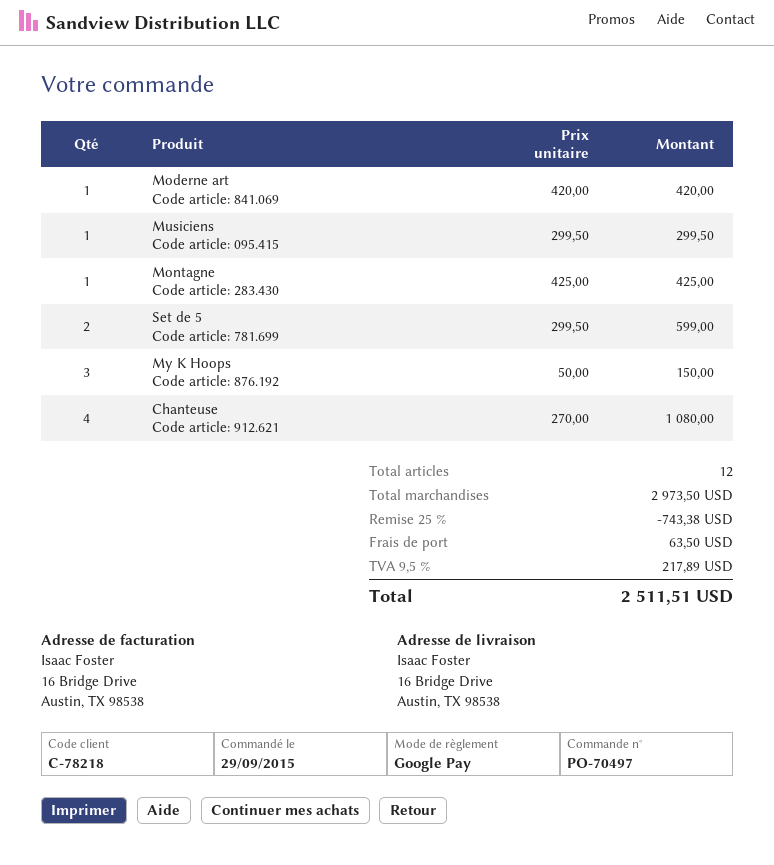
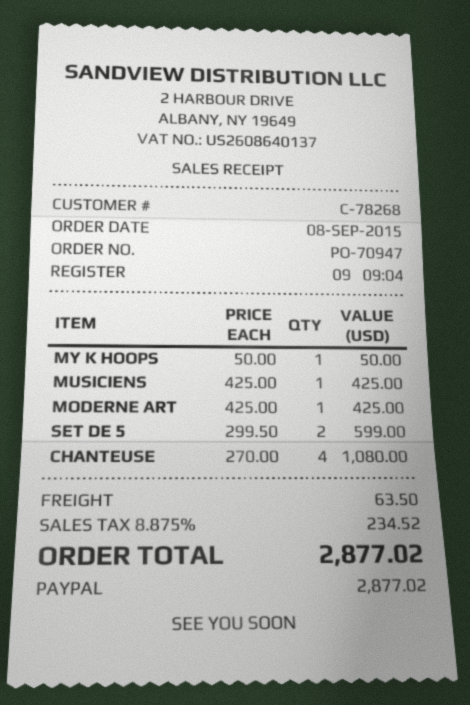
order number: PO-70497 -> PO-70947
order date: 2015-09-29 -> 2015-09-08
customer number: C-78218 -> C-78268
payment method: Google Pay -> PayPal
Moderne art: 1 x 420.00 = 420.00 -> 1 x 425.00 = 425.00
Musiciens: 1 x 299.50 = 299.50 -> 1 x 425.00 = 425.00
Montagne: 1 x 425.00 = 425.00 -> none
My K Hoops: 3 x 50.00 = 150.00 -> 1 x 50.00 = 50.00
discount: 25% = 743.38 -> none
tax: 9.5% = 217.89 -> 8.875% = 234.52
total: 2511.51 -> 2877.02

